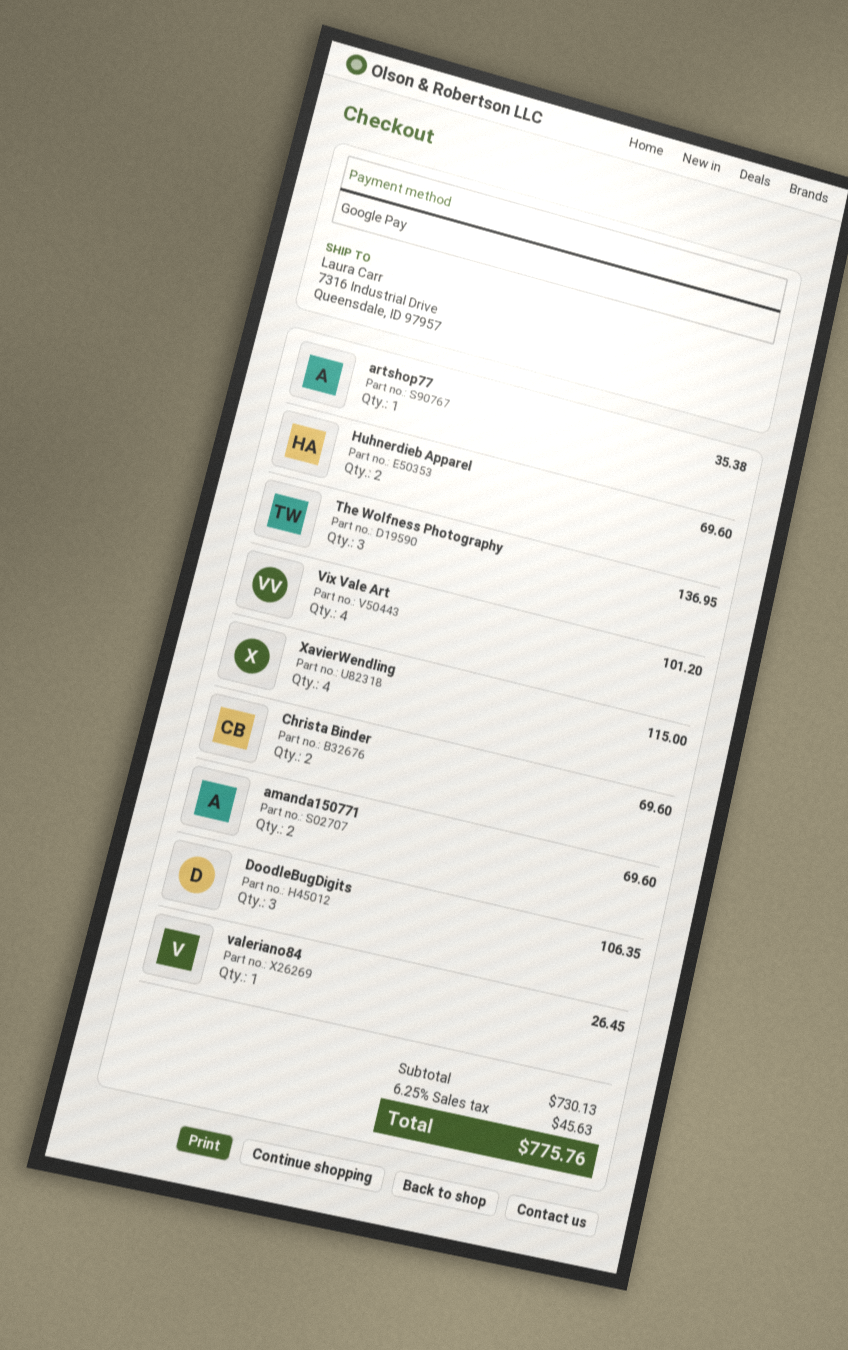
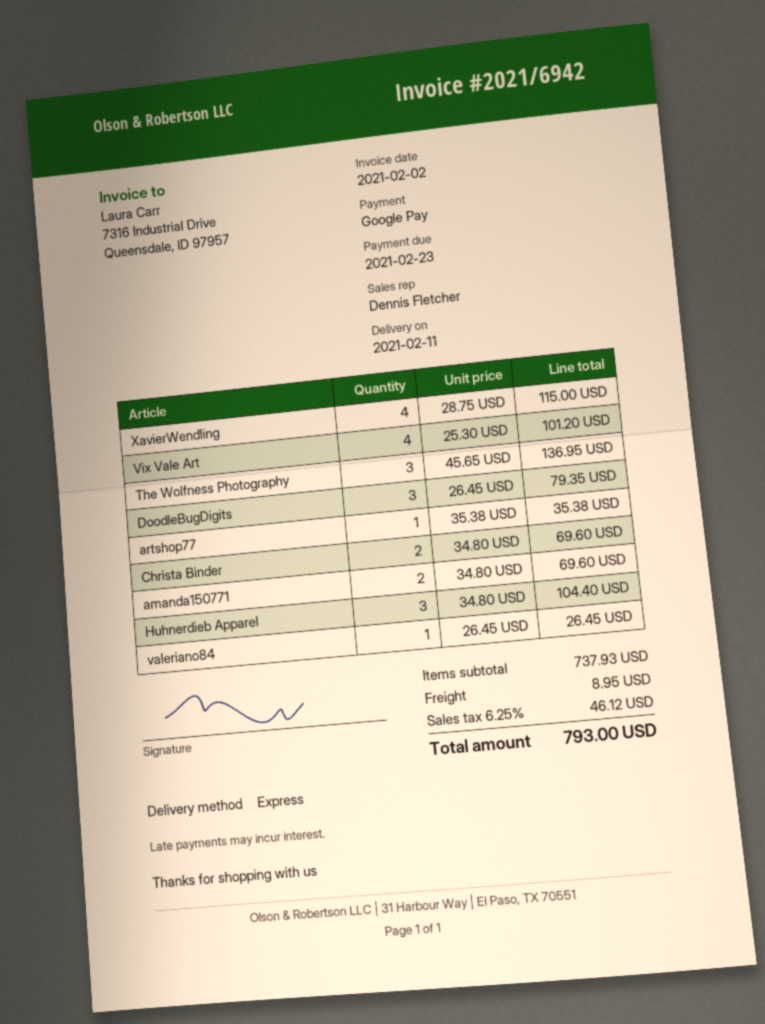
Huhnerdieb Apparel: 2 for 69.60 -> 3 for 104.40
DoodleBugDigits: 3 for 106.35 -> 3 for 79.35
subtotal: 730.13 -> 737.93
shipping: none -> 8.95
tax: 6.25% = 45.63 -> 6.25% = 46.12
total: 775.76 -> 793.00

